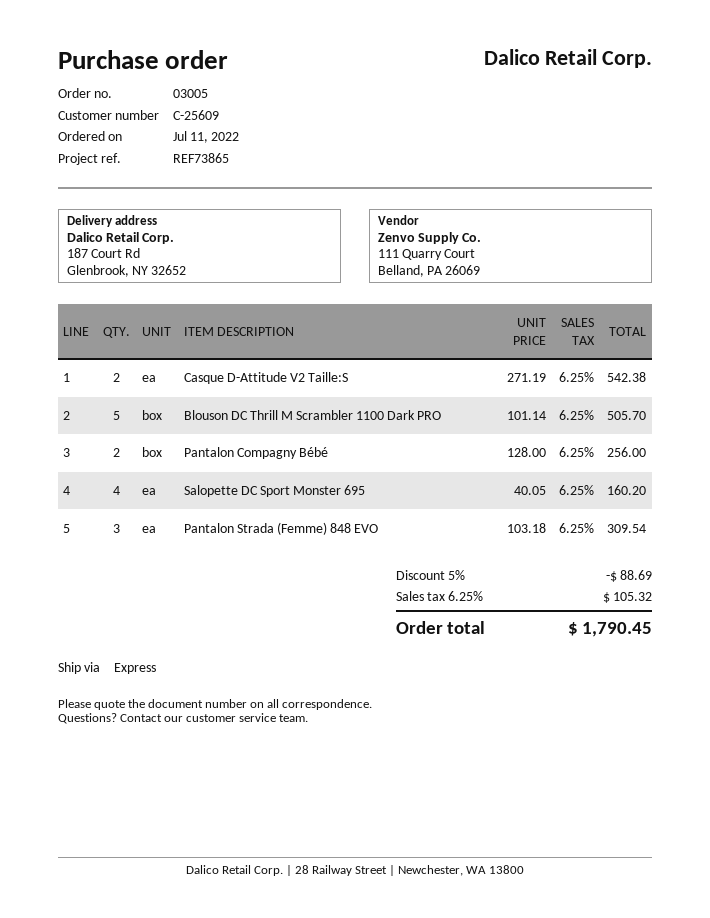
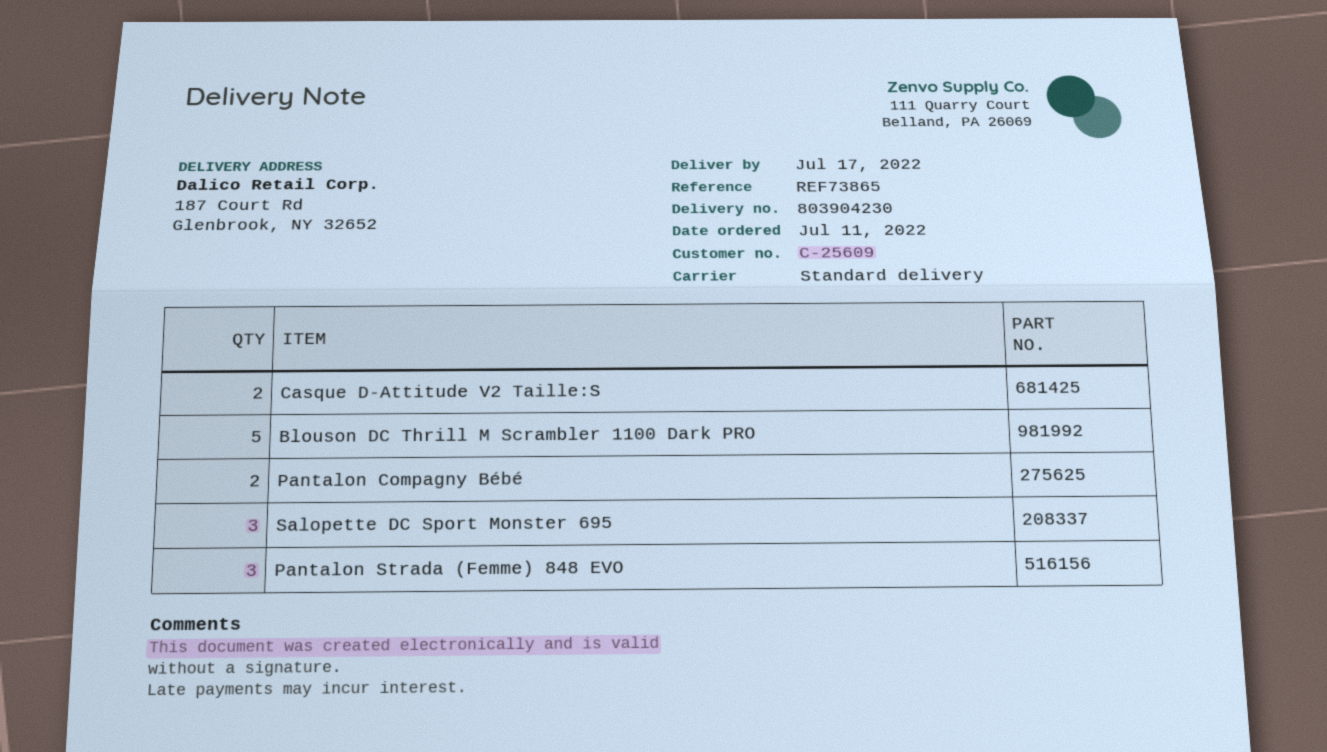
shipping method: express -> standard
Salopette DC Sport Monster 695: 4 -> 3

